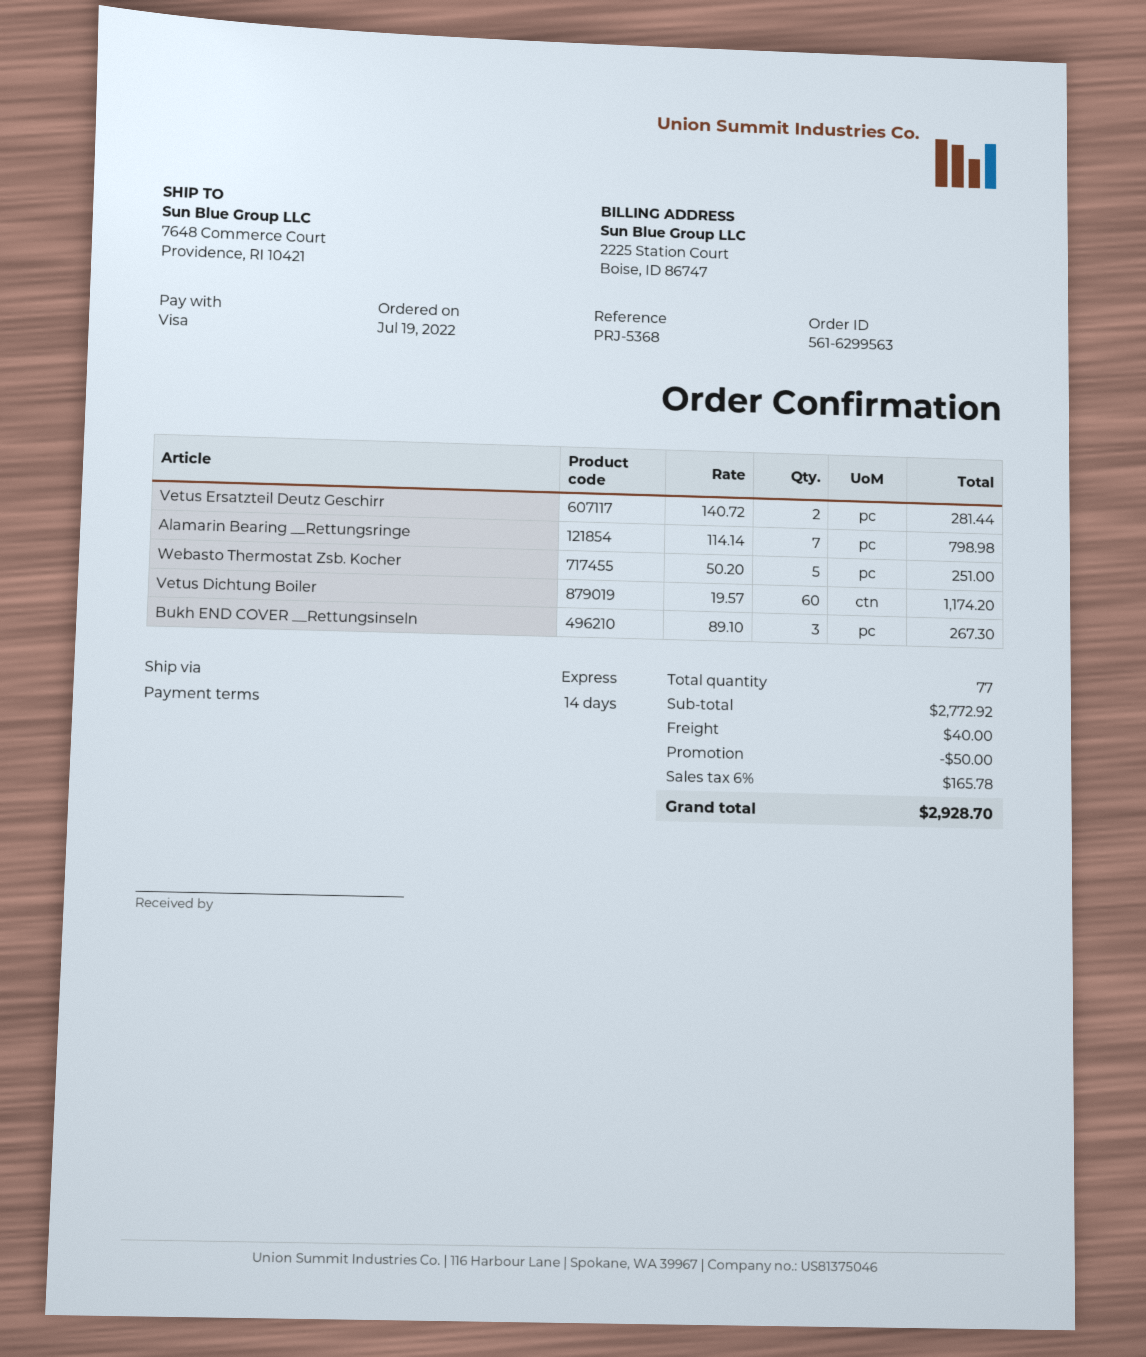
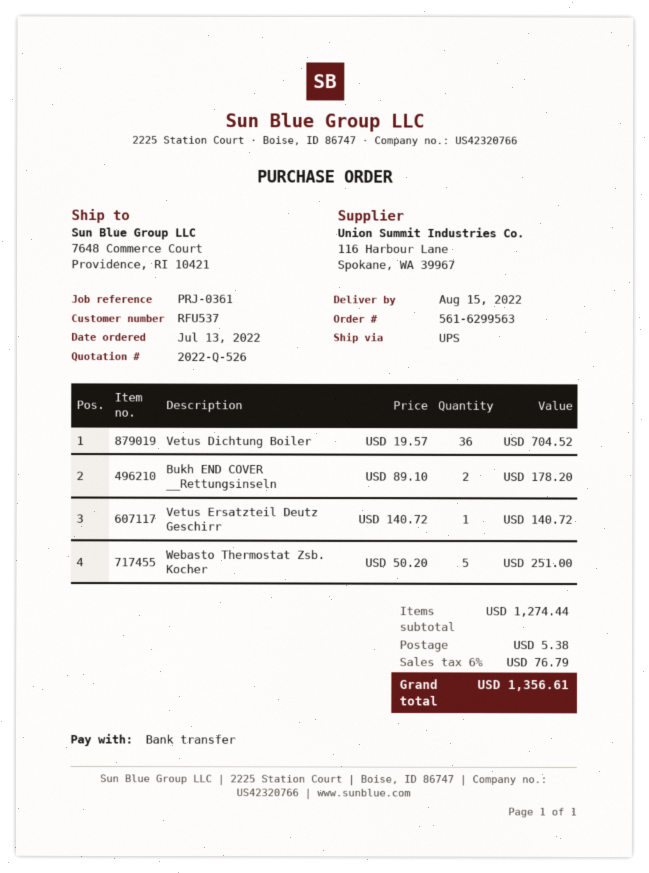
order date: 2022-07-19 -> 2022-07-13
reference: PRJ-5368 -> PRJ-0361
payment method: Visa -> bank transfer
shipping method: express -> UPS
Vetus Ersatzteil Deutz Geschirr: 2 x 140.72 = 281.44 -> 1 x 140.72 = 140.72
Alamarin Bearing __Rettungsringe: 7 x 114.14 = 798.98 -> none
Vetus Dichtung Boiler: 60 x 19.57 = 1174.20 -> 36 x 19.57 = 704.52
Bukh END COVER __Rettungsinseln: 3 x 89.10 = 267.30 -> 2 x 89.10 = 178.20
subtotal: 2772.92 -> 1274.44
discount: 50.00 -> none
shipping: 40.00 -> 5.38
tax: 6% = 165.78 -> 6% = 76.79
total: 2928.70 -> 1356.61

